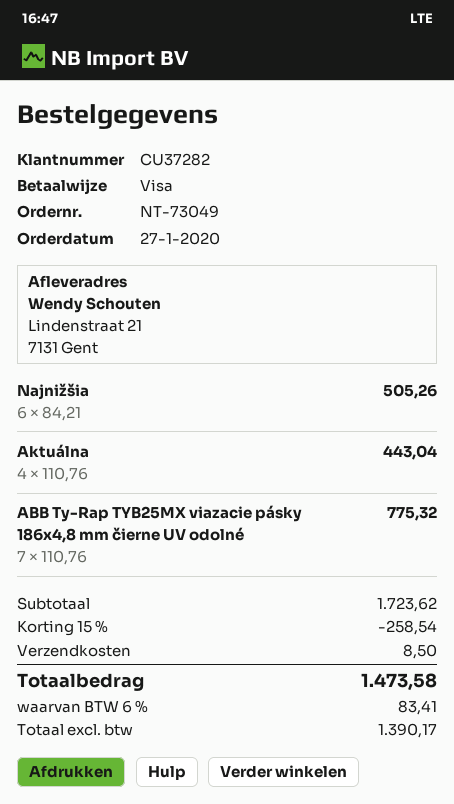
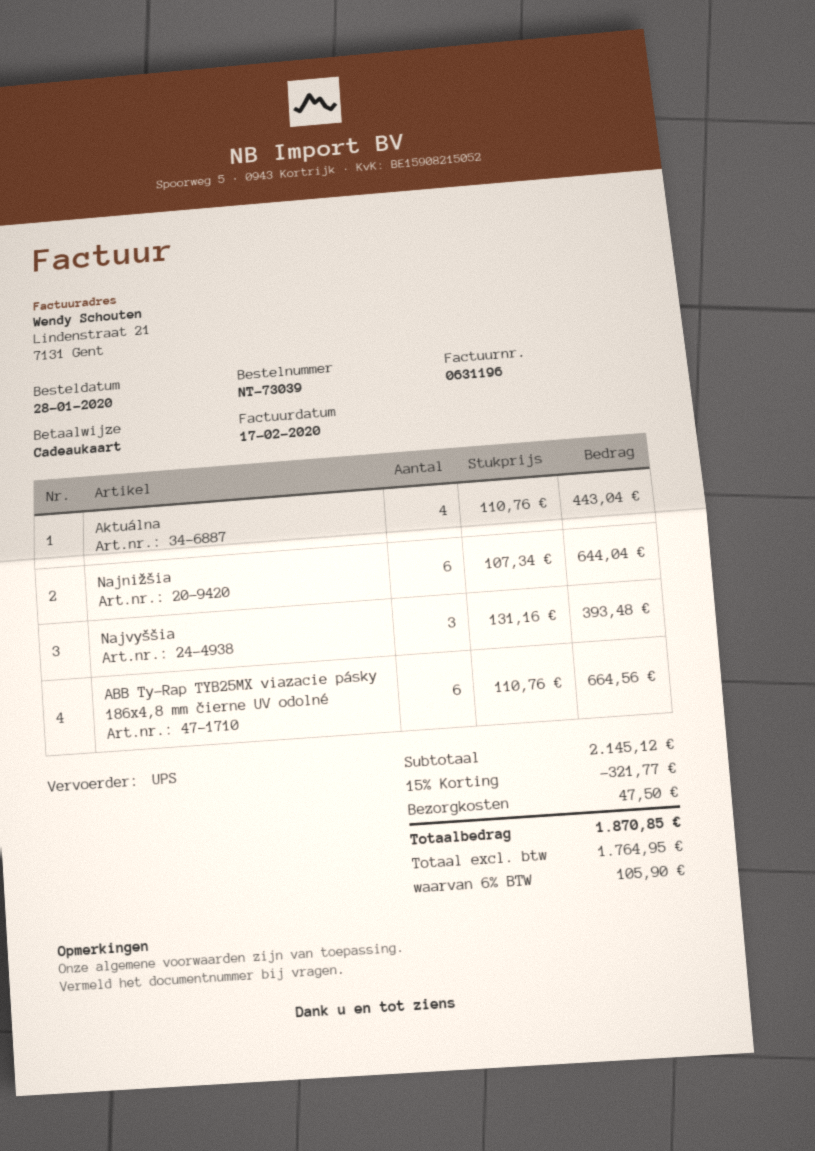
order number: NT-73049 -> NT-73039
order date: 2020-01-27 -> 2020-01-28
payment method: Visa -> gift card
Najnižšia: 6 x 84.21 = 505.26 -> 6 x 107.34 = 644.04
ABB Ty-Rap TYB25MX viazacie pásky 186x4,8 mm čierne UV odolné: 7 x 110.76 = 775.32 -> 6 x 110.76 = 664.56
Najvyššia: none -> 3 x 131.16 = 393.48
subtotal: 1723.62 -> 2145.12
discount: 15% = 258.54 -> 15% = 321.77
shipping: 8.50 -> 47.50
net: 1390.17 -> 1764.95
tax: 6% = 83.41 -> 6% = 105.90
total: 1473.58 -> 1870.85

